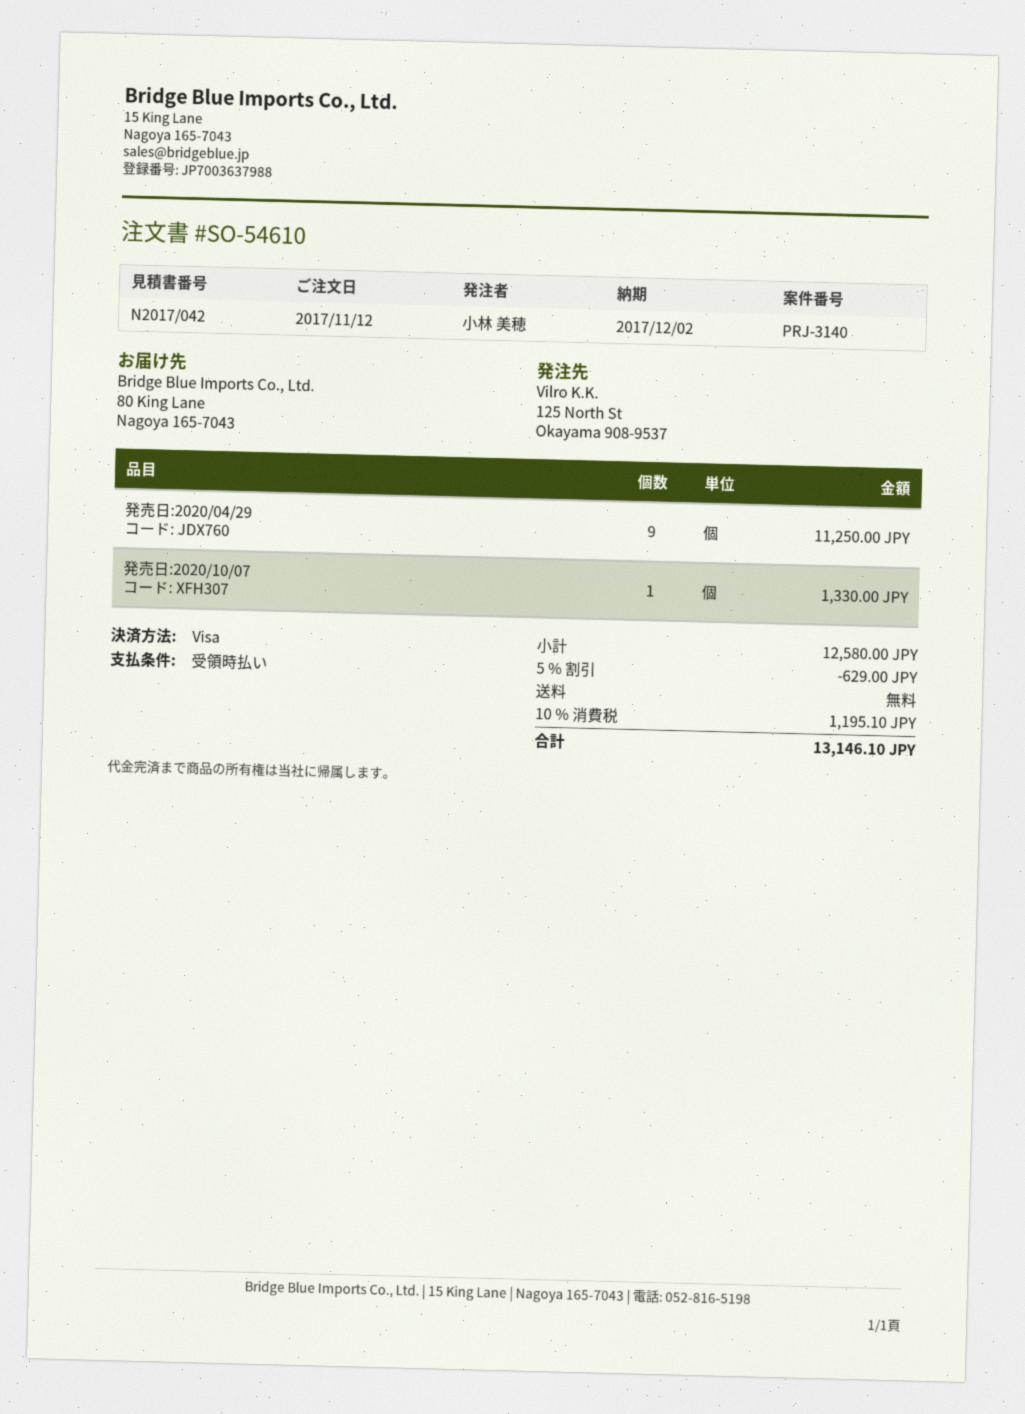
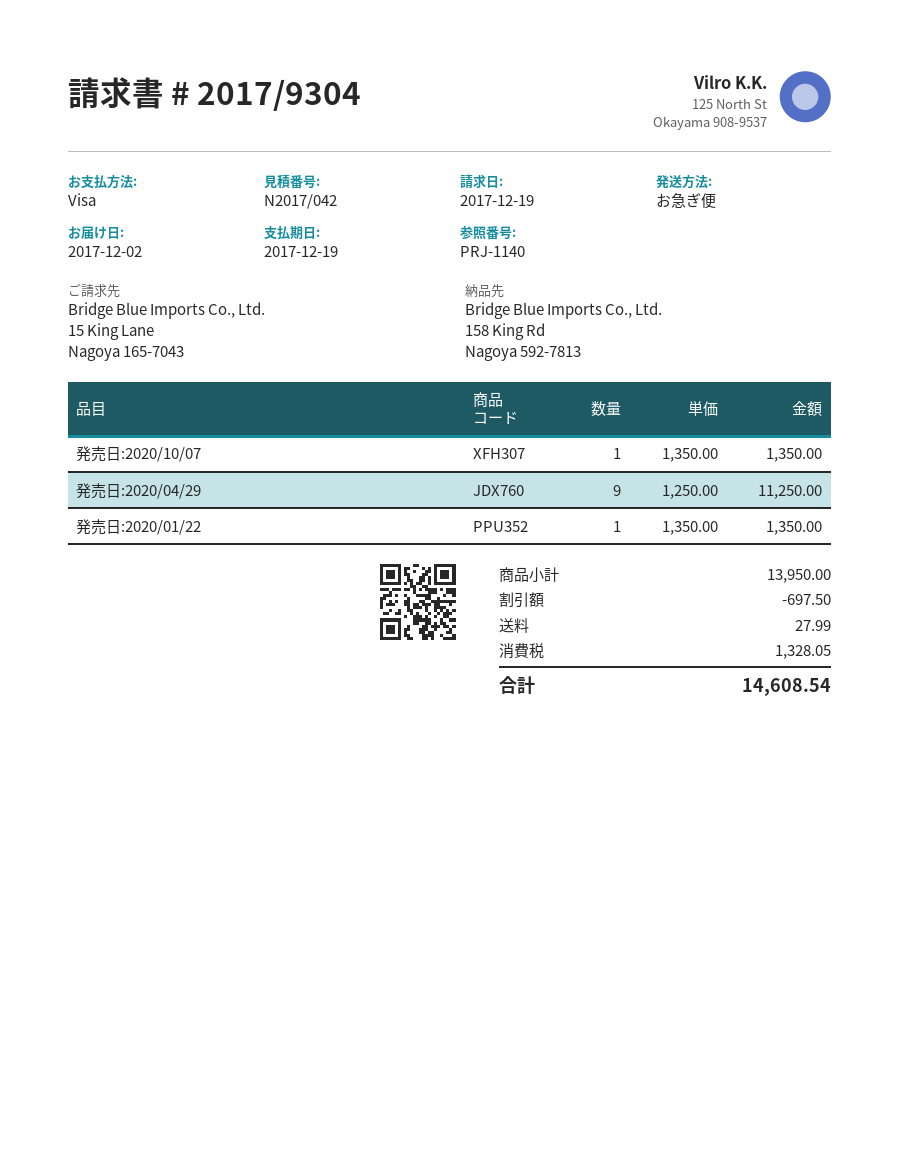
reference: PRJ-3140 -> PRJ-1140
ship to: 80 King Lane, Nagoya 165-7043 -> 158 King Rd, Nagoya 592-7813
発売日:2020/10/07: 1 for 1330.00 -> 1 for 1350.00
発売日:2020/01/22: none -> 1 for 1350.00
subtotal: 12580.00 -> 13950.00
discount: 629.00 -> 697.50
shipping: 0.00 -> 27.99
tax: 1195.10 -> 1328.05
total: 13146.10 -> 14608.54

